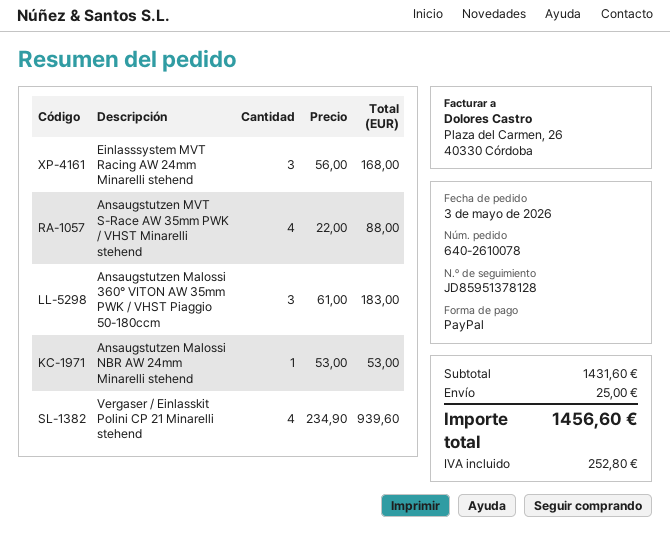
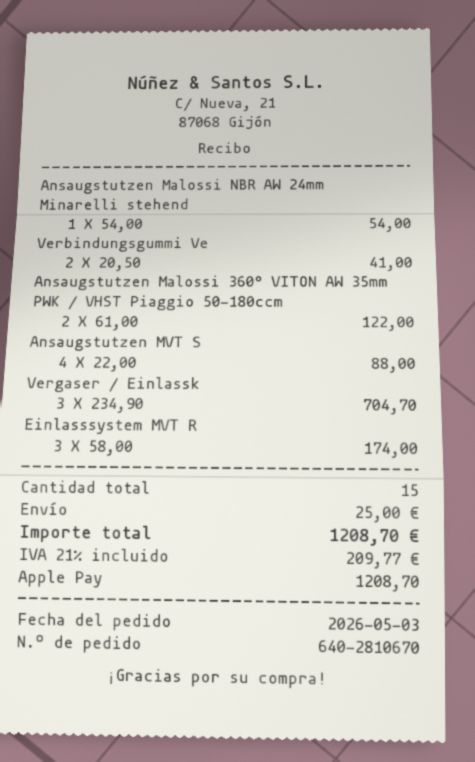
order number: 640-2610078 -> 640-2810670
payment method: PayPal -> Apple Pay
Einlasssystem MVT Racing AW 24mm Minarelli stehend: 3 x 56.00 = 168.00 -> 3 x 58.00 = 174.00
Ansaugstutzen Malossi 360° VITON AW 35mm PWK / VHST Piaggio 50-180ccm: 3 x 61.00 = 183.00 -> 2 x 61.00 = 122.00
Ansaugstutzen Malossi NBR AW 24mm Minarelli stehend: 1 x 53.00 = 53.00 -> 1 x 54.00 = 54.00
Vergaser / Einlasskit Polini CP 21 Minarelli stehend: 4 x 234.90 = 939.60 -> 3 x 234.90 = 704.70
Verbindungsgummi Ve: none -> 2 x 20.50 = 41.00
tax: 252.80 -> 209.77
total: 1456.60 -> 1208.70

